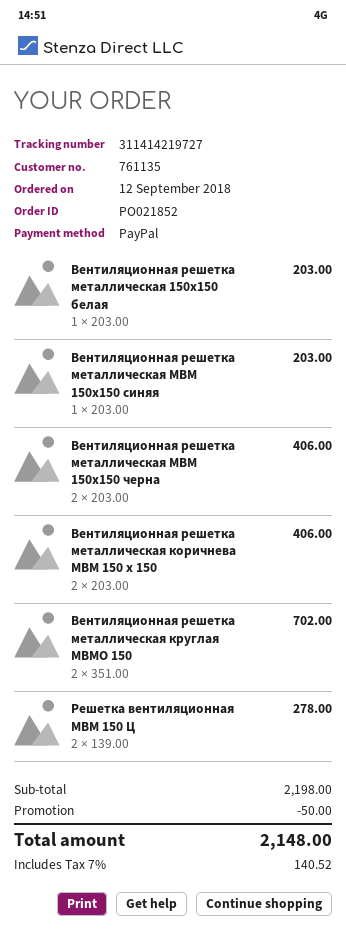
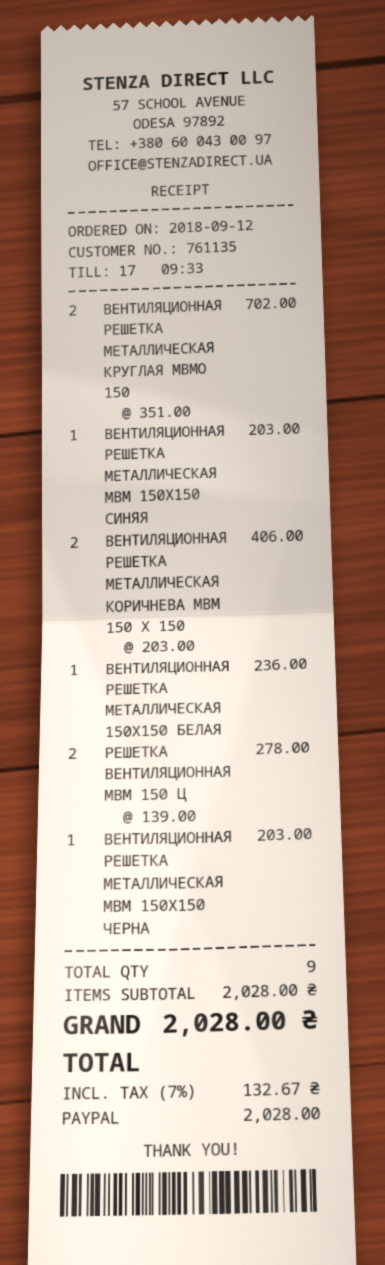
Вентиляционная решетка металлическая 150х150 белая: 1 x 203.00 = 203.00 -> 1 x 236.00 = 236.00
Вентиляционная решетка металлическая МВМ 150х150 черна: 2 x 203.00 = 406.00 -> 1 x 203.00 = 203.00
subtotal: 2198.00 -> 2028.00
discount: 50.00 -> none
tax: 7% = 140.52 -> 7% = 132.67
total: 2148.00 -> 2028.00

